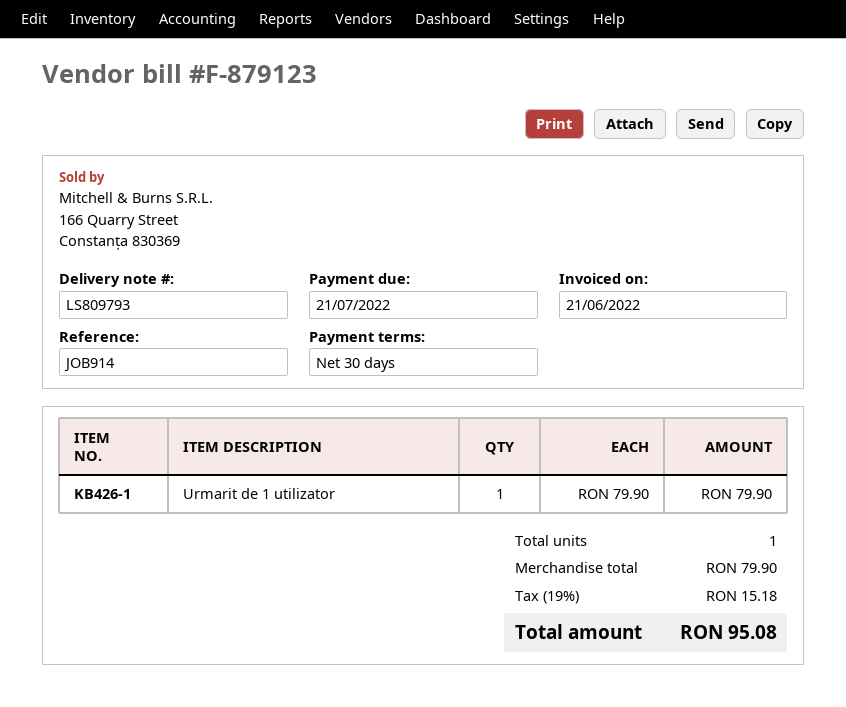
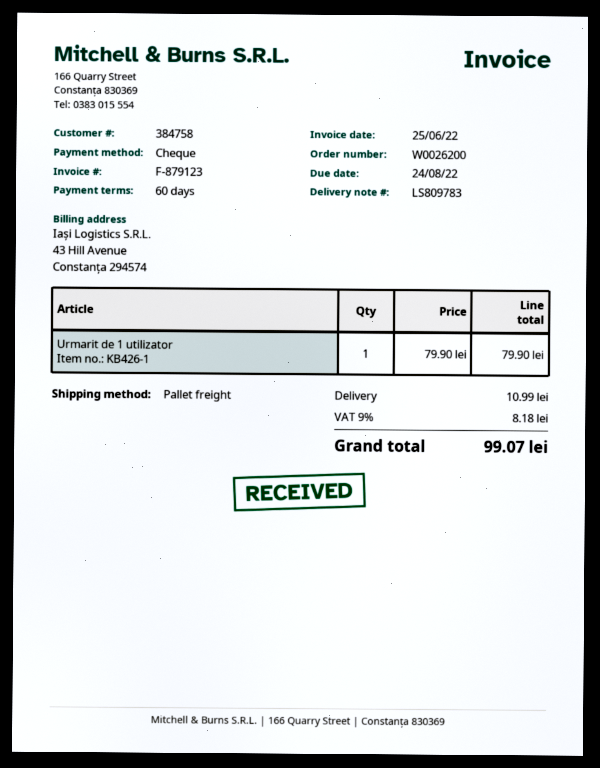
delivery note number: LS809793 -> LS809783
invoice date: 2022-06-21 -> 2022-06-25
payment terms: 30 days -> 60 days
due date: 2022-07-21 -> 2022-08-24
shipping: none -> 10.99
tax: 19% = 15.18 -> 9% = 8.18
total: 95.08 -> 99.07

